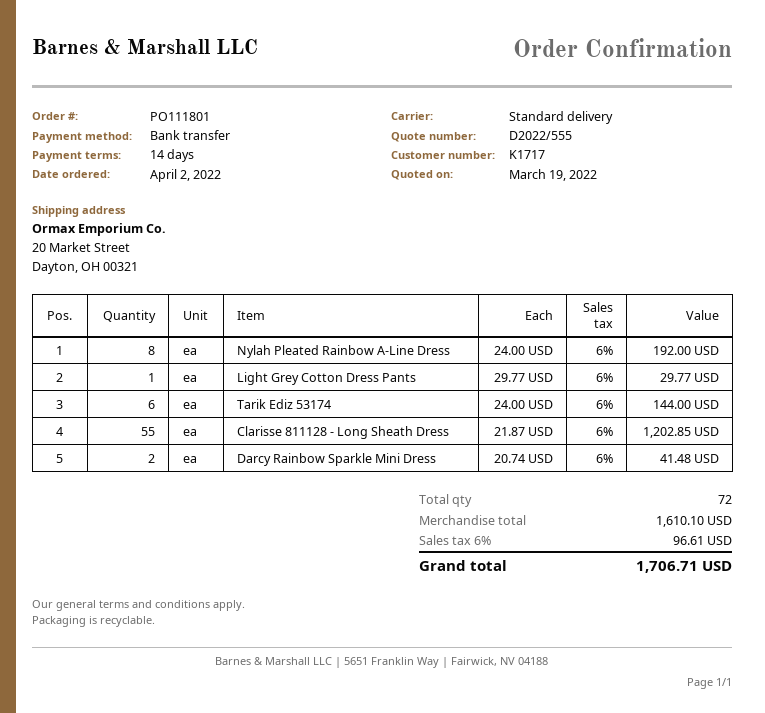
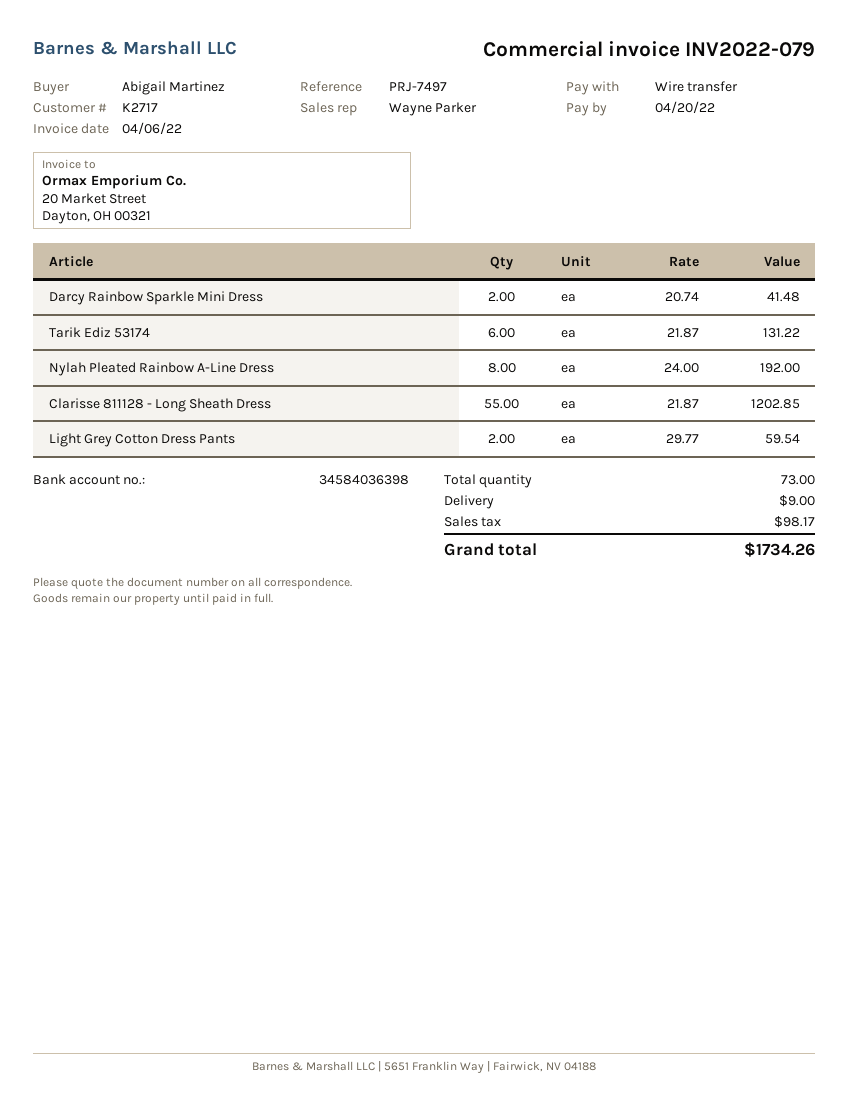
customer number: K1717 -> K2717
Light Grey Cotton Dress Pants: 1 x 29.77 = 29.77 -> 2 x 29.77 = 59.54
Tarik Ediz 53174: 6 x 24.00 = 144.00 -> 6 x 21.87 = 131.22
total quantity: 72 -> 73
shipping: none -> 9.00
tax: 96.61 -> 98.17
total: 1706.71 -> 1734.26

